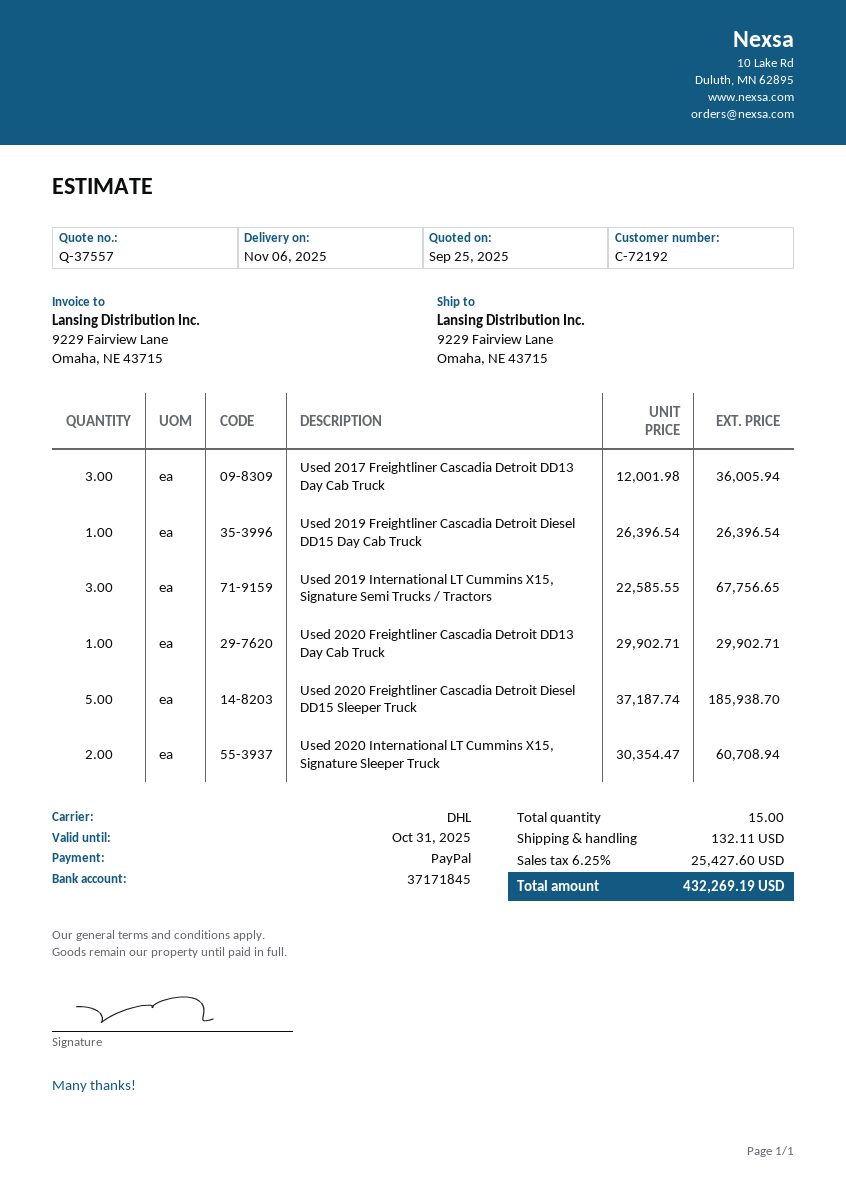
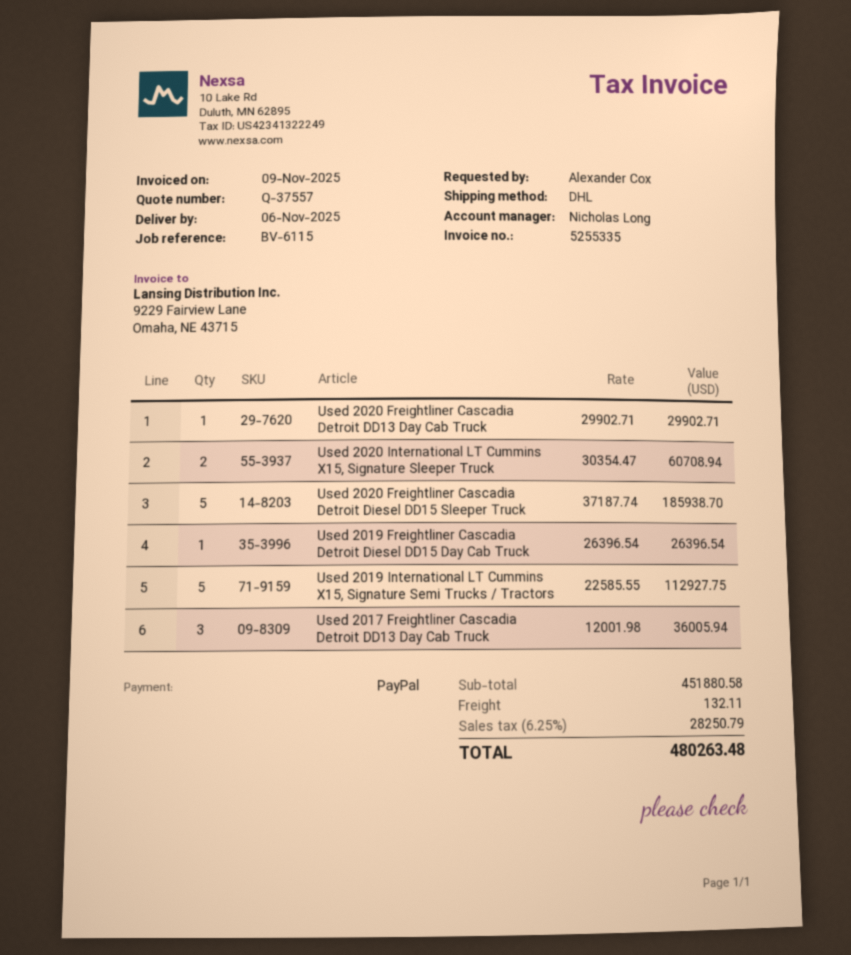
Used 2019 International LT Cummins X15, Signature Semi Trucks / Tractors: 3 x 22585.55 = 67756.65 -> 5 x 22585.55 = 112927.75
tax: 6.25% = 25427.60 -> 6.25% = 28250.79
total: 432269.19 -> 480263.48

